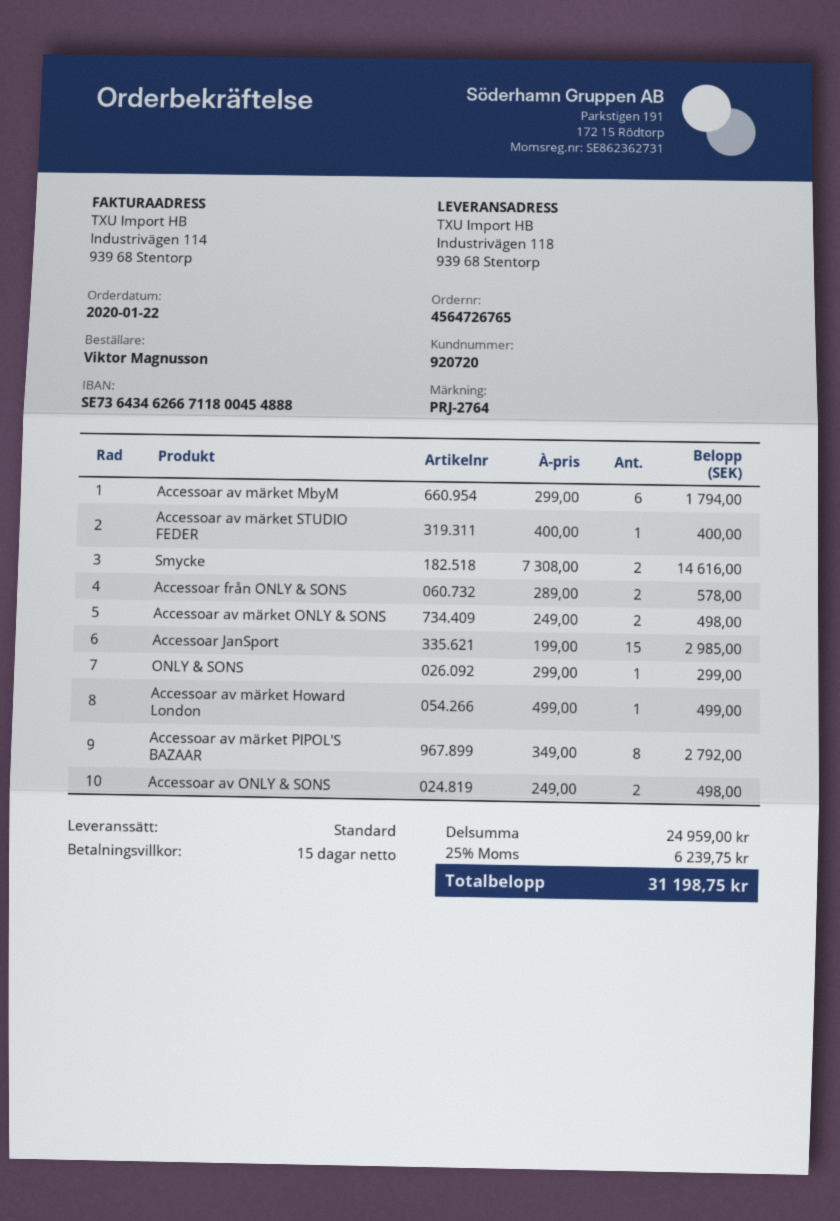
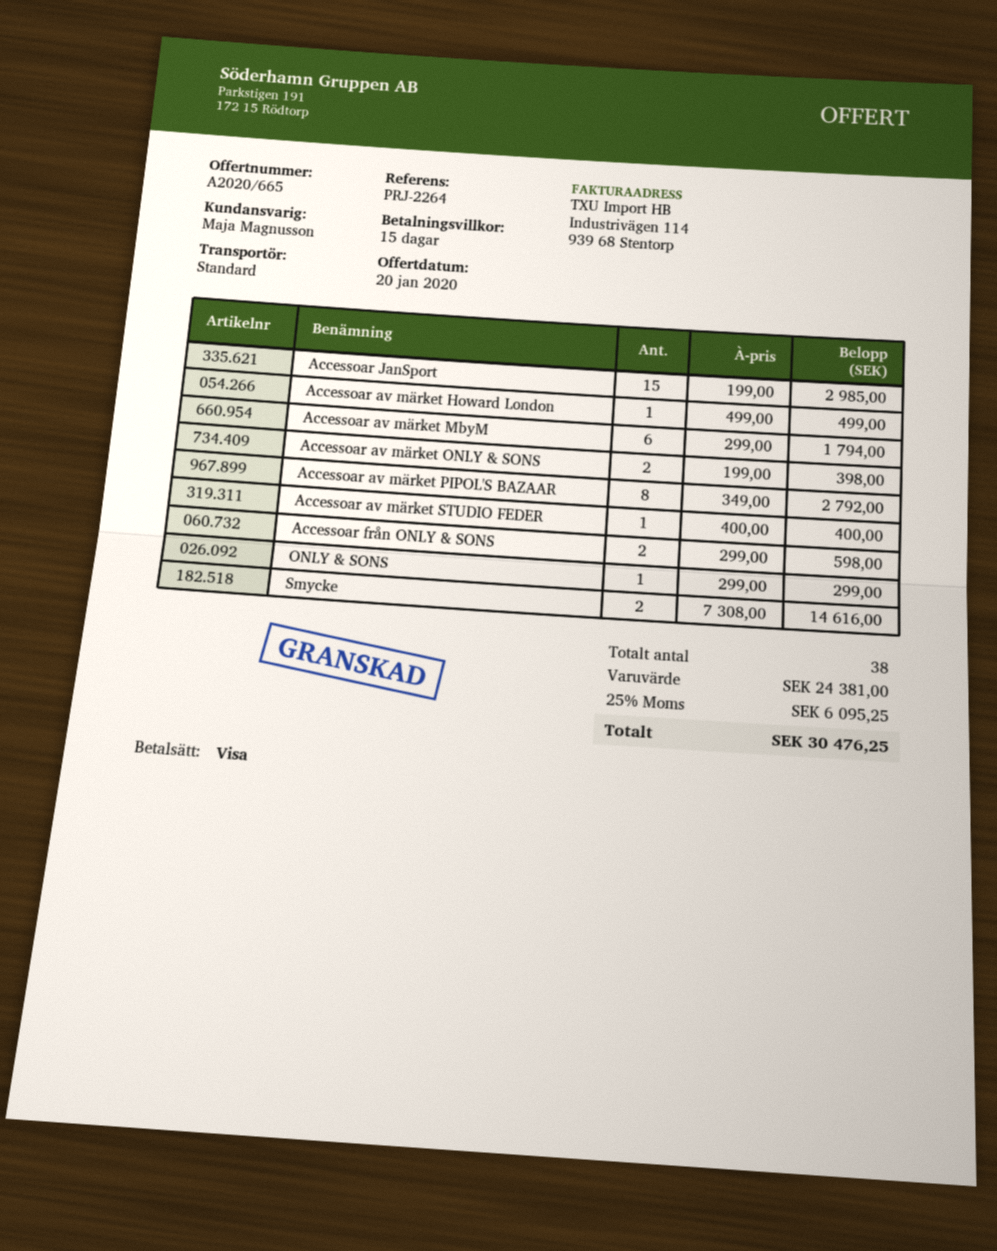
reference: PRJ-2764 -> PRJ-2264
Accessoar från ONLY & SONS: 2 x 289.00 = 578.00 -> 2 x 299.00 = 598.00
Accessoar av märket ONLY & SONS: 2 x 249.00 = 498.00 -> 2 x 199.00 = 398.00
Accessoar av ONLY & SONS: 2 x 249.00 = 498.00 -> none
subtotal: 24959.00 -> 24381.00
tax: 25% = 6239.75 -> 25% = 6095.25
total: 31198.75 -> 30476.25

